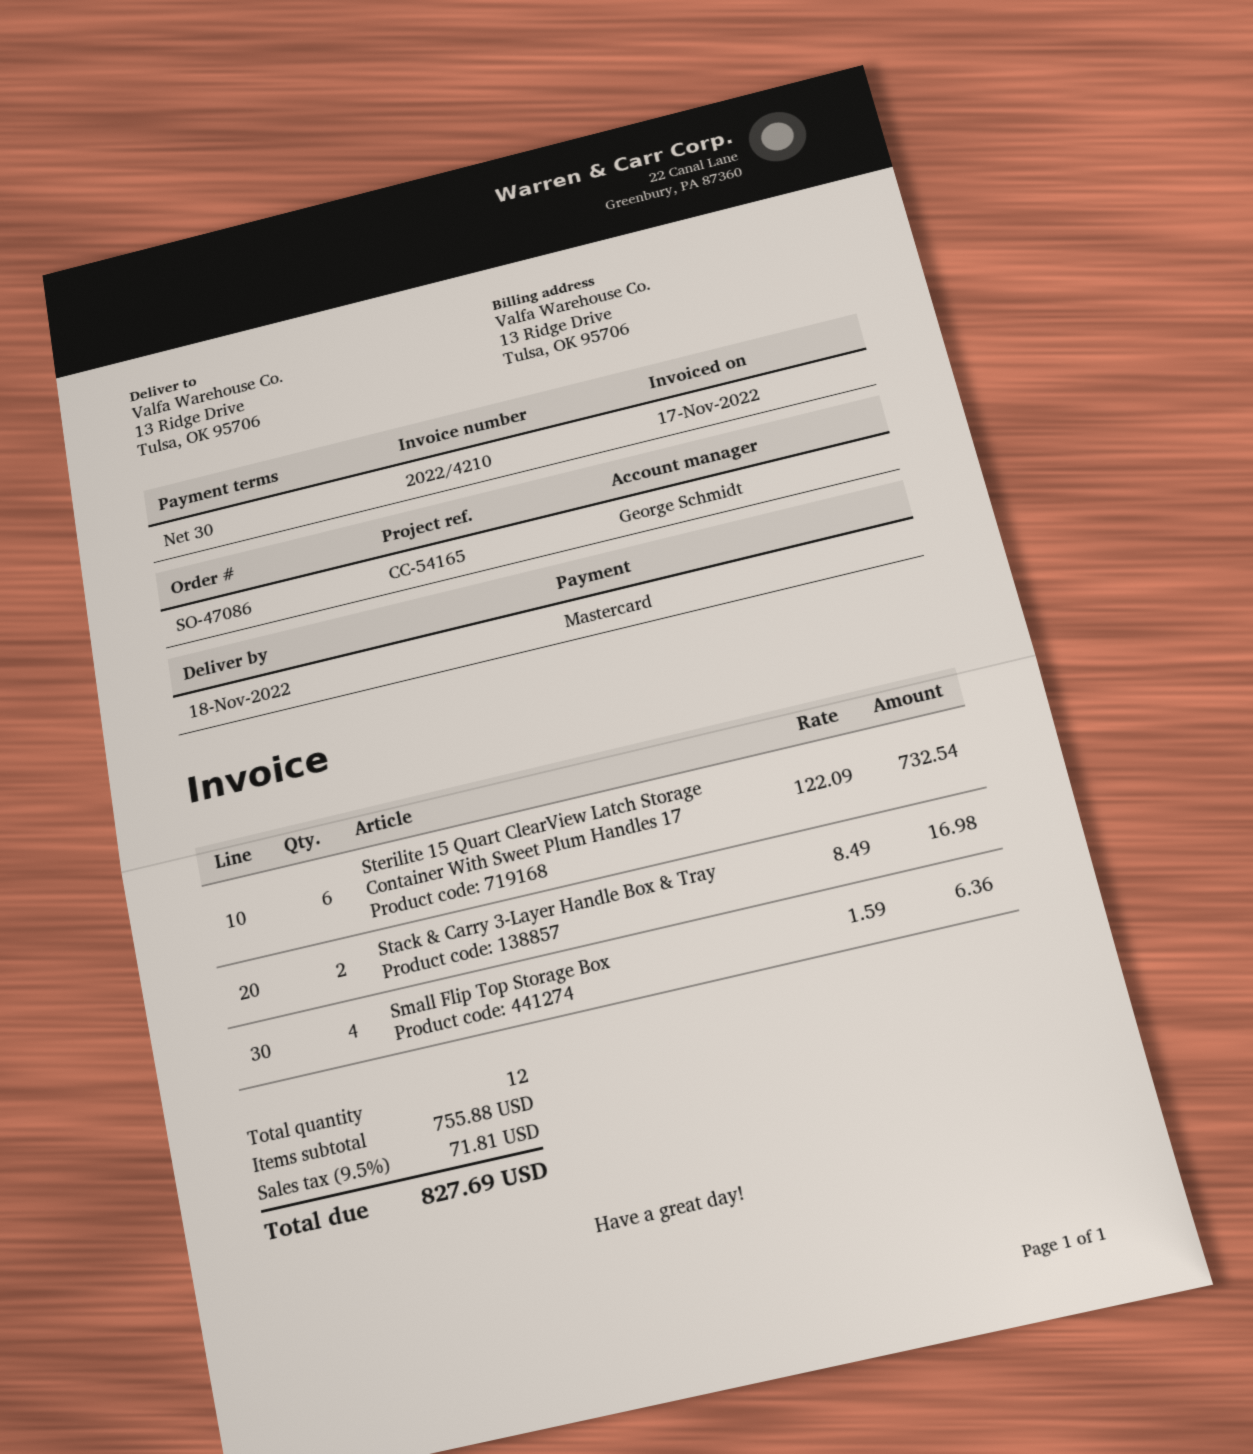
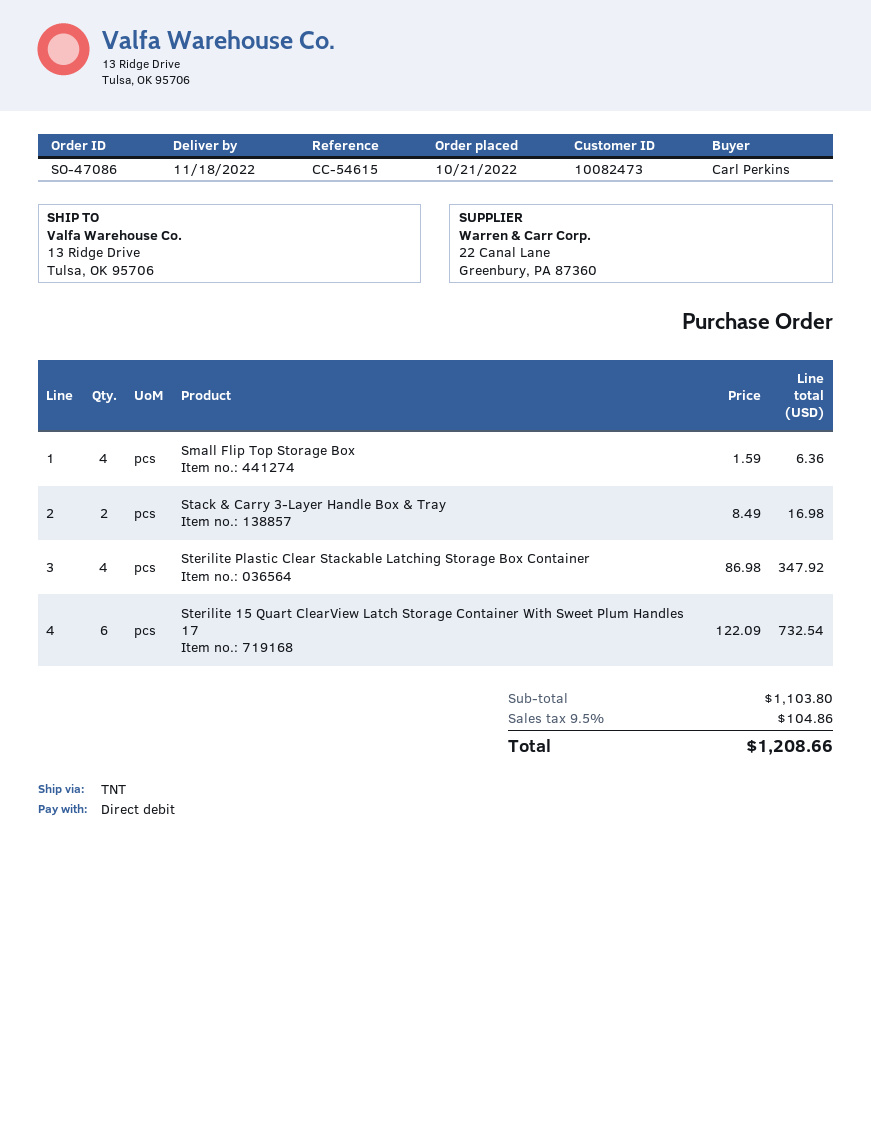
reference: CC-54165 -> CC-54615
payment method: Mastercard -> direct debit
Sterilite Plastic Clear Stackable Latching Storage Box Container: none -> 4 x 86.98 = 347.92
subtotal: 755.88 -> 1103.80
tax: 9.5% = 71.81 -> 9.5% = 104.86
total: 827.69 -> 1208.66

